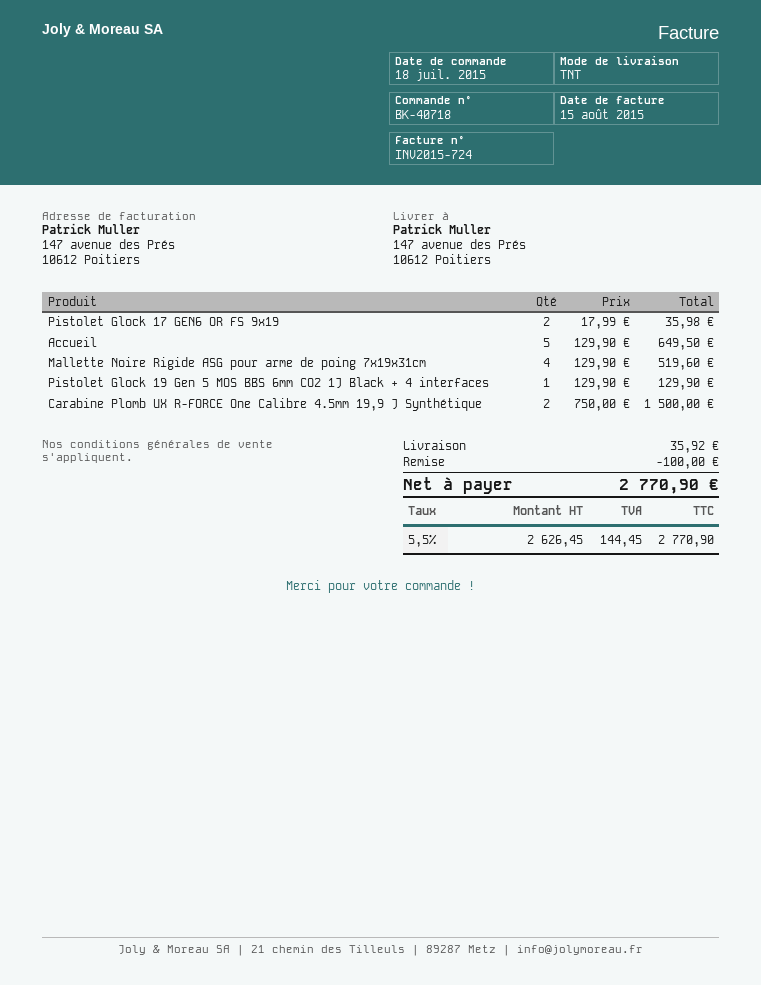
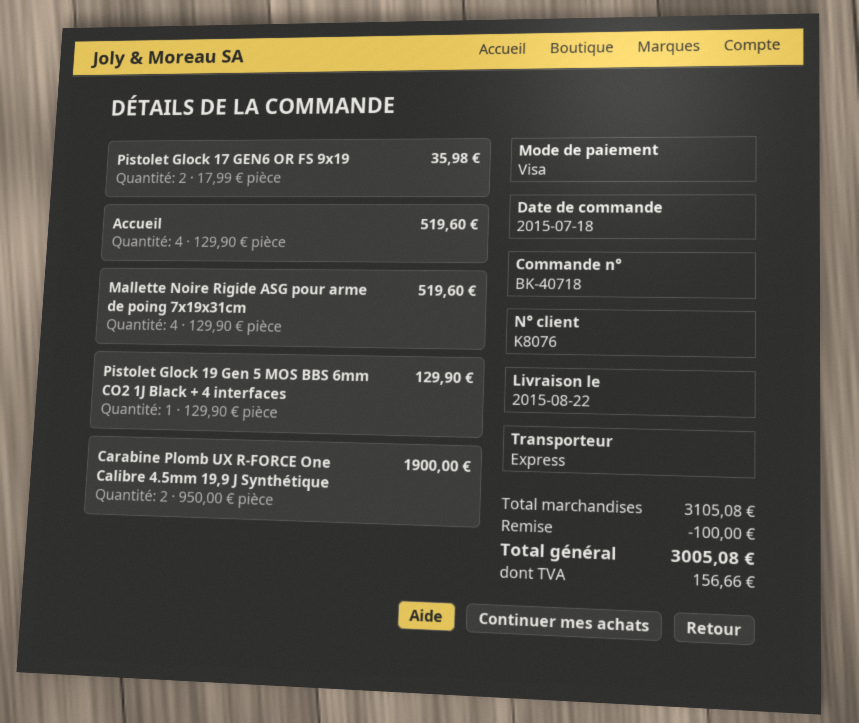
shipping method: TNT -> express
Accueil: 5 x 129.90 = 649.50 -> 4 x 129.90 = 519.60
Carabine Plomb UX R-FORCE One Calibre 4.5mm 19,9 J Synthétique: 2 x 750.00 = 1500.00 -> 2 x 950.00 = 1900.00
shipping: 35.92 -> none
tax: 144.45 -> 156.66
total: 2770.90 -> 3005.08

